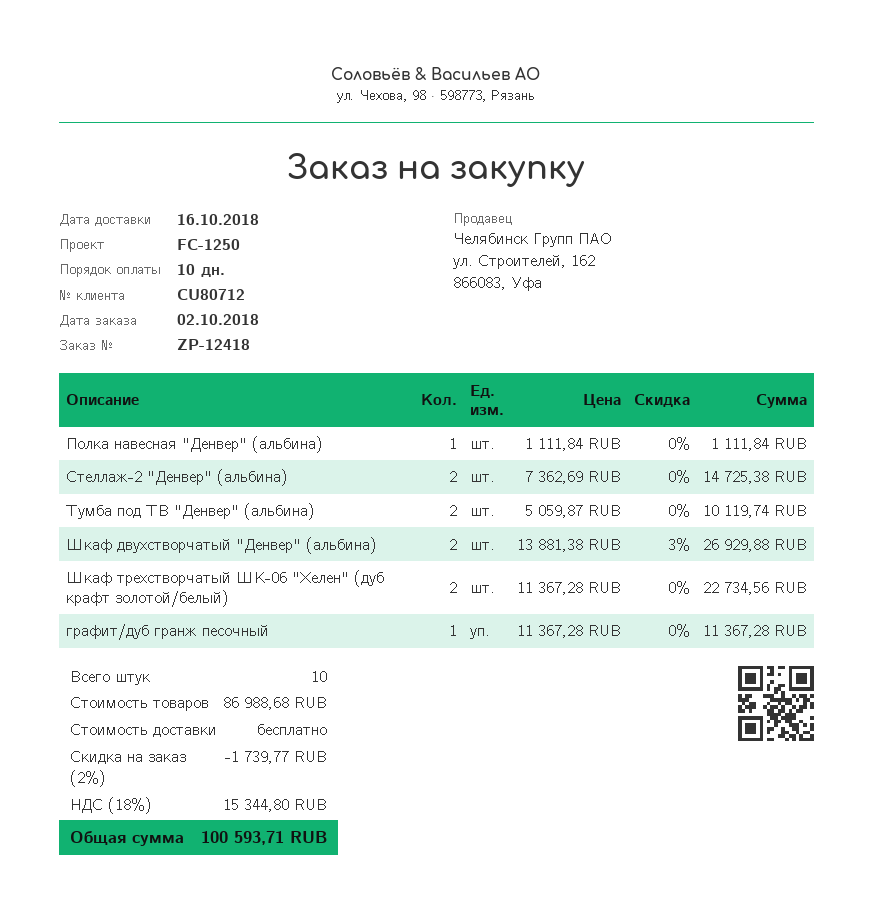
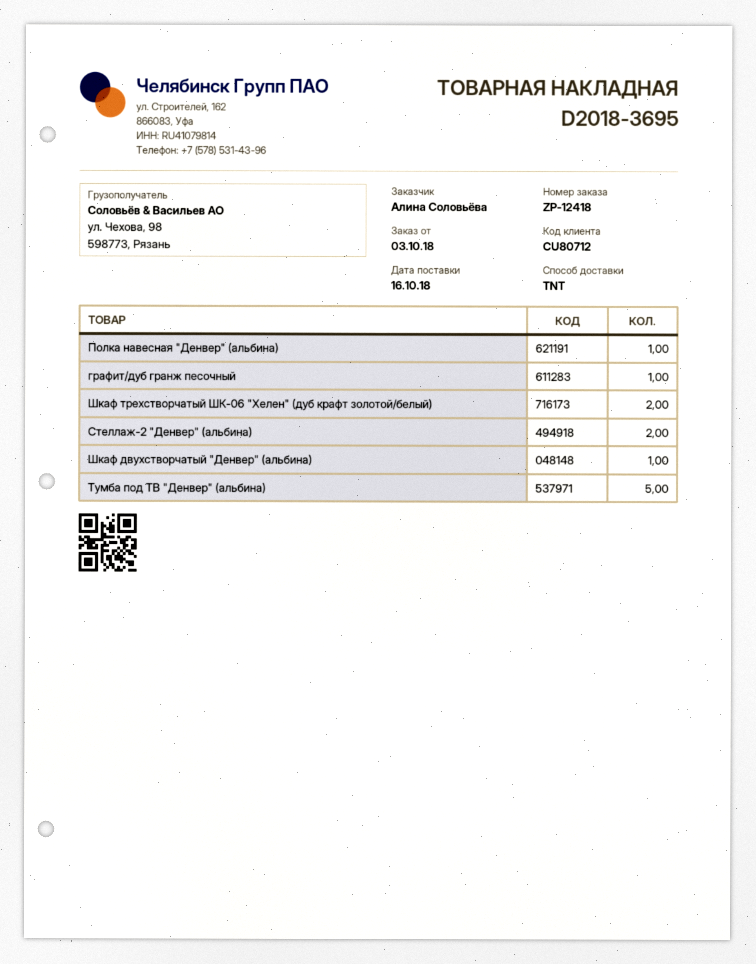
order date: 2018-10-02 -> 2018-10-03
Тумба под ТВ "Денвер" (альбина): 2 -> 5
Шкаф двухстворчатый "Денвер" (альбина): 2 -> 1

